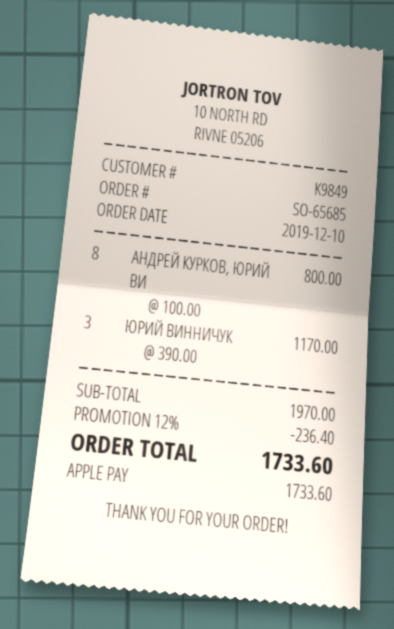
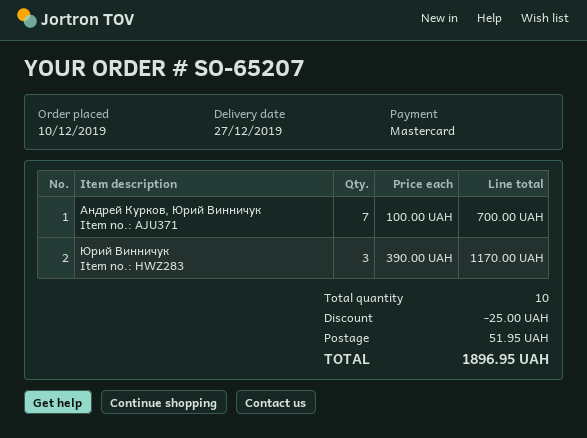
order number: SO-65685 -> SO-65207
payment method: Apple Pay -> Mastercard
АНДРЕЙ КУРКОВ, ЮРИЙ ВИ: 8 x 100.00 = 800.00 -> 7 x 100.00 = 700.00
discount: 236.40 -> 25.00
shipping: none -> 51.95
total: 1733.60 -> 1896.95

